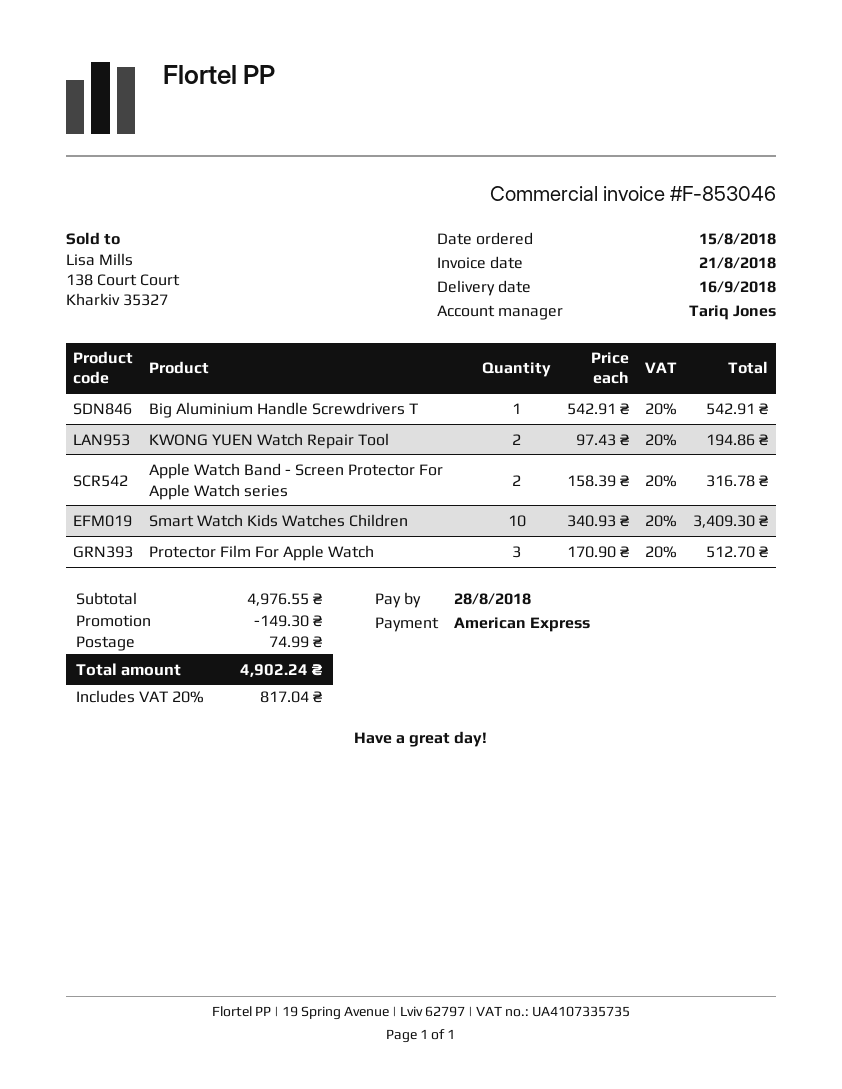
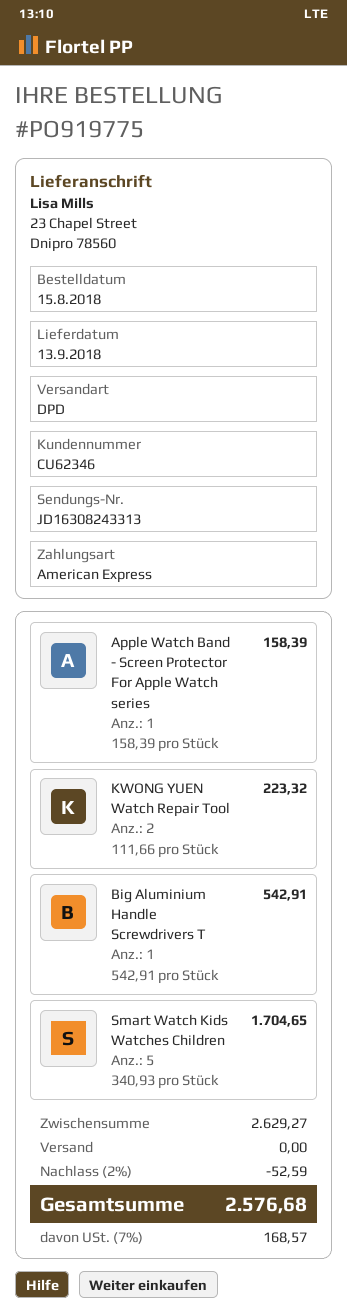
delivery date: 2018-09-16 -> 2018-09-13
KWONG YUEN Watch Repair Tool: 2 x 97.43 = 194.86 -> 2 x 111.66 = 223.32
Apple Watch Band - Screen Protector For Apple Watch series: 2 x 158.39 = 316.78 -> 1 x 158.39 = 158.39
Smart Watch Kids Watches Children: 10 x 340.93 = 3409.30 -> 5 x 340.93 = 1704.65
Protector Film For Apple Watch: 3 x 170.90 = 512.70 -> none
subtotal: 4976.55 -> 2629.27
discount: 149.30 -> 52.59
shipping: 74.99 -> 0.00
tax: 20% = 817.04 -> 7% = 168.57
total: 4902.24 -> 2576.68

